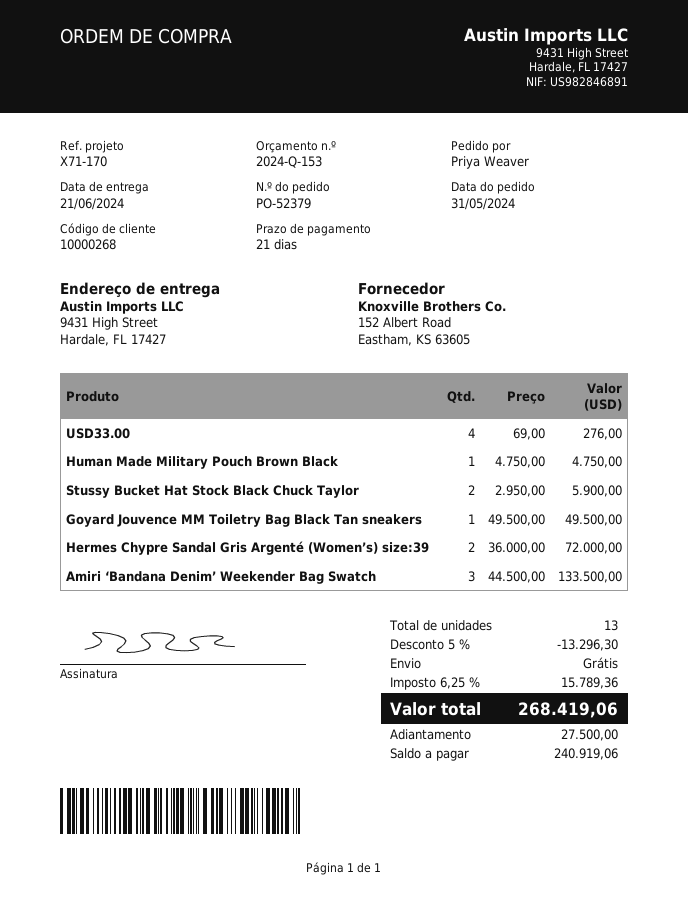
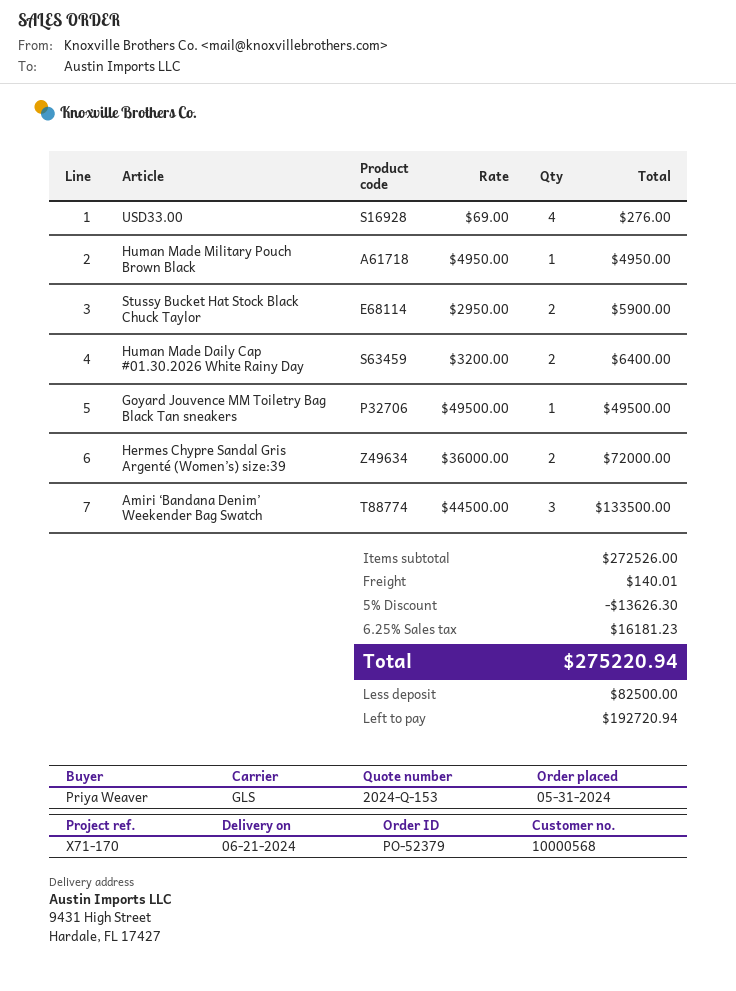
customer number: 10000268 -> 10000568
Human Made Military Pouch Brown Black: 1 x 4750.00 = 4750.00 -> 1 x 4950.00 = 4950.00
Human Made Daily Cap #01.30.2026 White Rainy Day: none -> 2 x 3200.00 = 6400.00
discount: 5% = 13296.30 -> 5% = 13626.30
shipping: 0.00 -> 140.01
tax: 6.25% = 15789.36 -> 6.25% = 16181.23
total: 268419.06 -> 275220.94
deposit: 27500.00 -> 82500.00
balance: 240919.06 -> 192720.94

